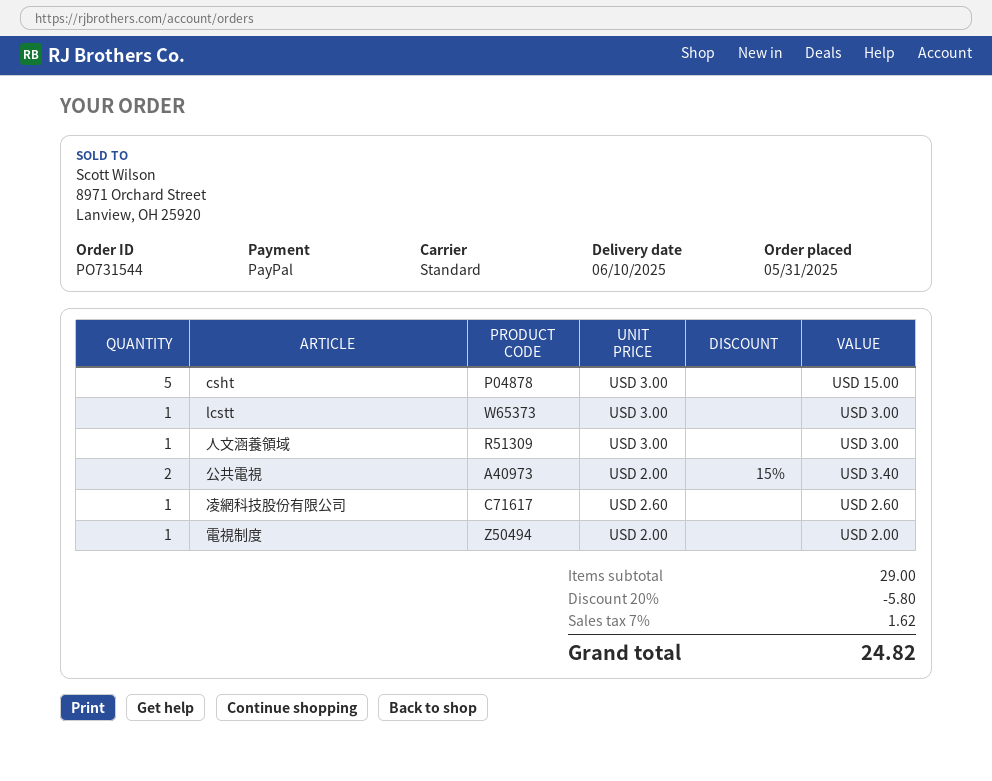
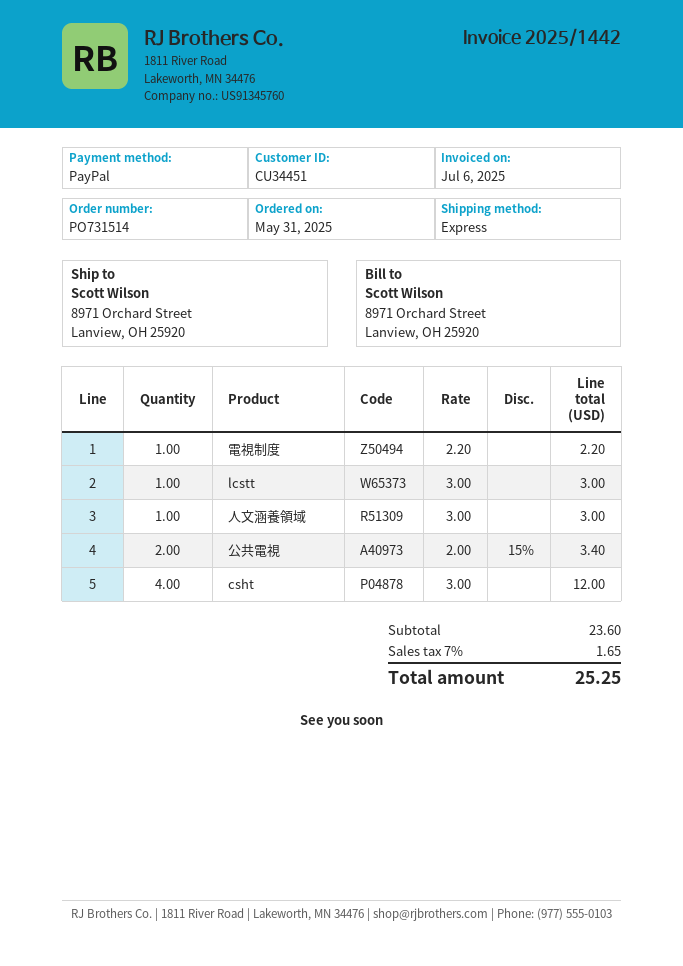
order number: PO731544 -> PO731514
shipping method: standard -> express
csht: 5 x 3.00 = 15.00 -> 4 x 3.00 = 12.00
凌網科技股份有限公司: 1 x 2.60 = 2.60 -> none
電視制度: 1 x 2.00 = 2.00 -> 1 x 2.20 = 2.20
subtotal: 29.00 -> 23.60
discount: 20% = 5.80 -> none
tax: 7% = 1.62 -> 7% = 1.65
total: 24.82 -> 25.25

